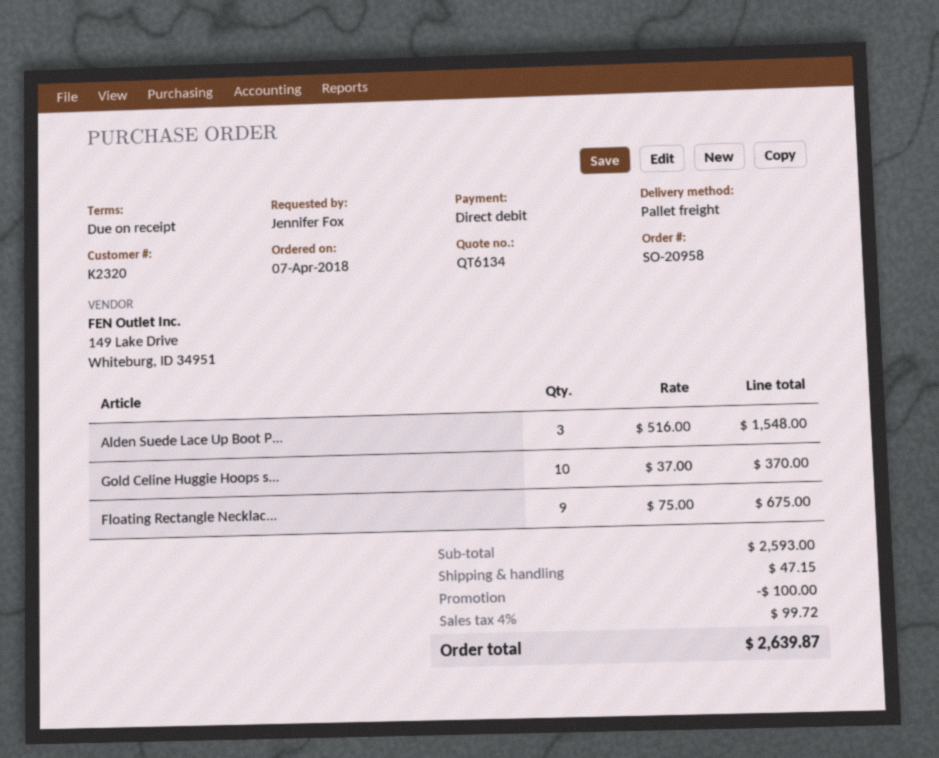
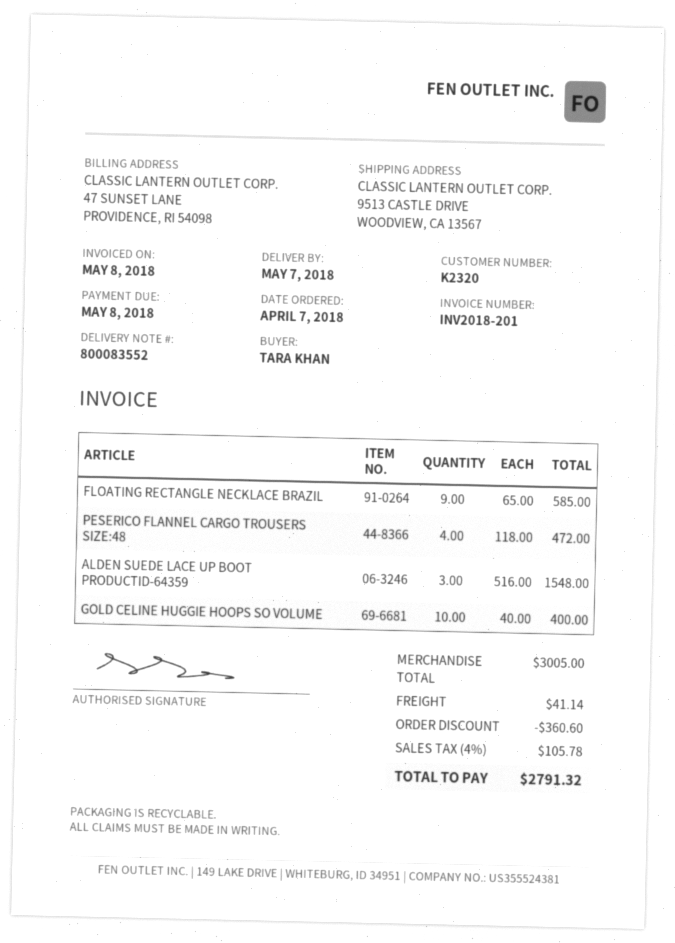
ordered by: Jennifer Fox -> TARA KHAN
Gold Celine Huggie Hoops s...: 10 x 37.00 = 370.00 -> 10 x 40.00 = 400.00
Floating Rectangle Necklac...: 9 x 75.00 = 675.00 -> 9 x 65.00 = 585.00
PESERICO FLANNEL CARGO TROUSERS SIZE:48: none -> 4 x 118.00 = 472.00
subtotal: 2593.00 -> 3005.00
discount: 100.00 -> 360.60
shipping: 47.15 -> 41.14
tax: 4% = 99.72 -> 4% = 105.78
total: 2639.87 -> 2791.32

